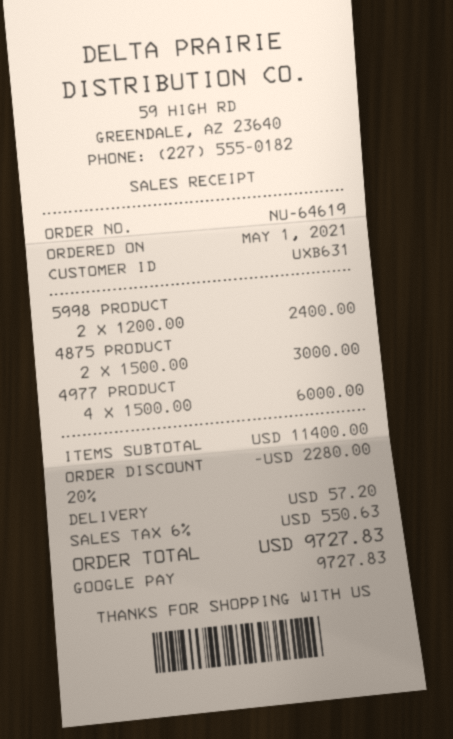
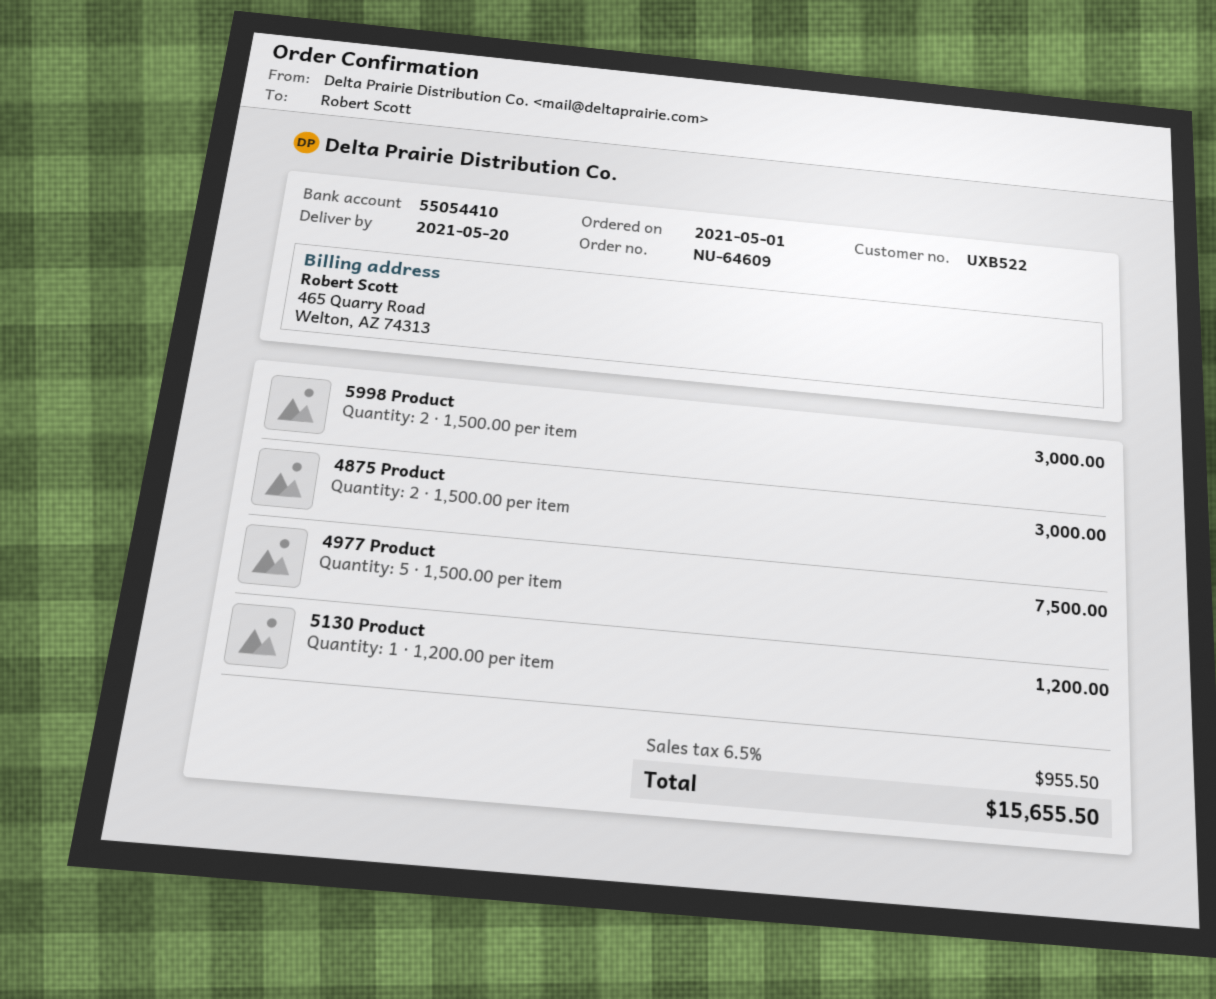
order number: NU-64619 -> NU-64609
customer number: UXB631 -> UXB522
5998 PRODUCT: 2 x 1200.00 = 2400.00 -> 2 x 1500.00 = 3000.00
4977 PRODUCT: 4 x 1500.00 = 6000.00 -> 5 x 1500.00 = 7500.00
5130 Product: none -> 1 x 1200.00 = 1200.00
discount: 20% = 2280.00 -> none
shipping: 57.20 -> none
tax: 6% = 550.63 -> 6.5% = 955.50
total: 9727.83 -> 15655.50

